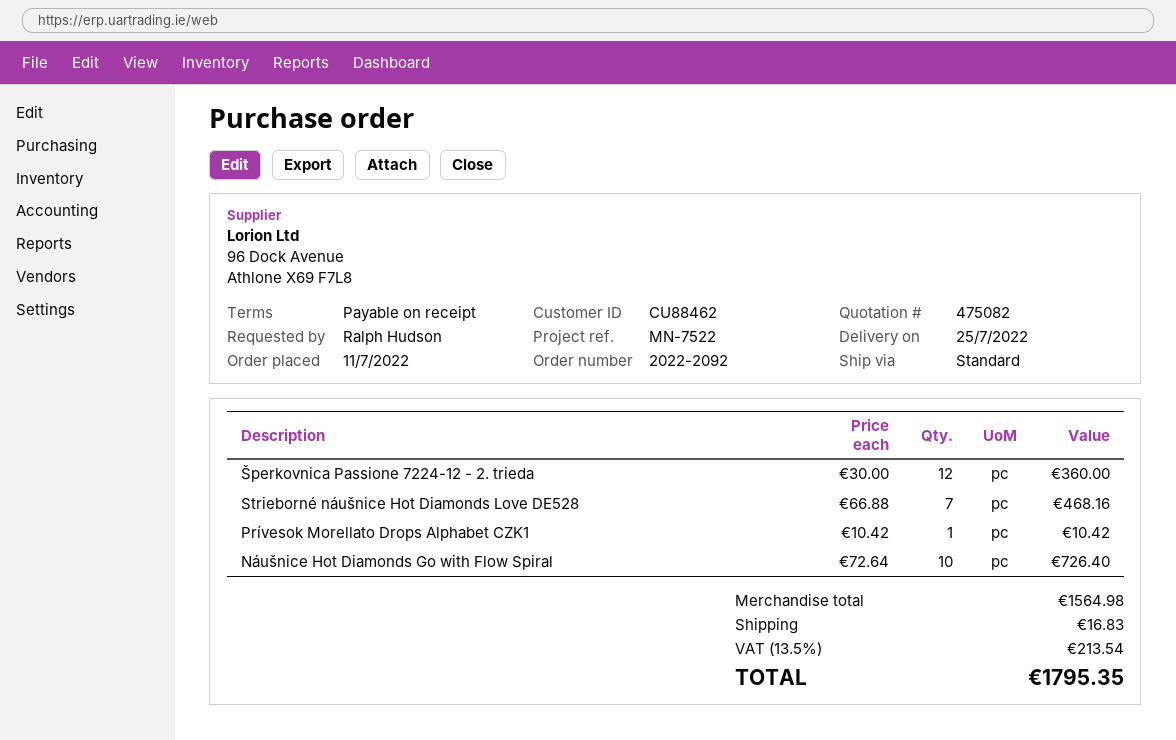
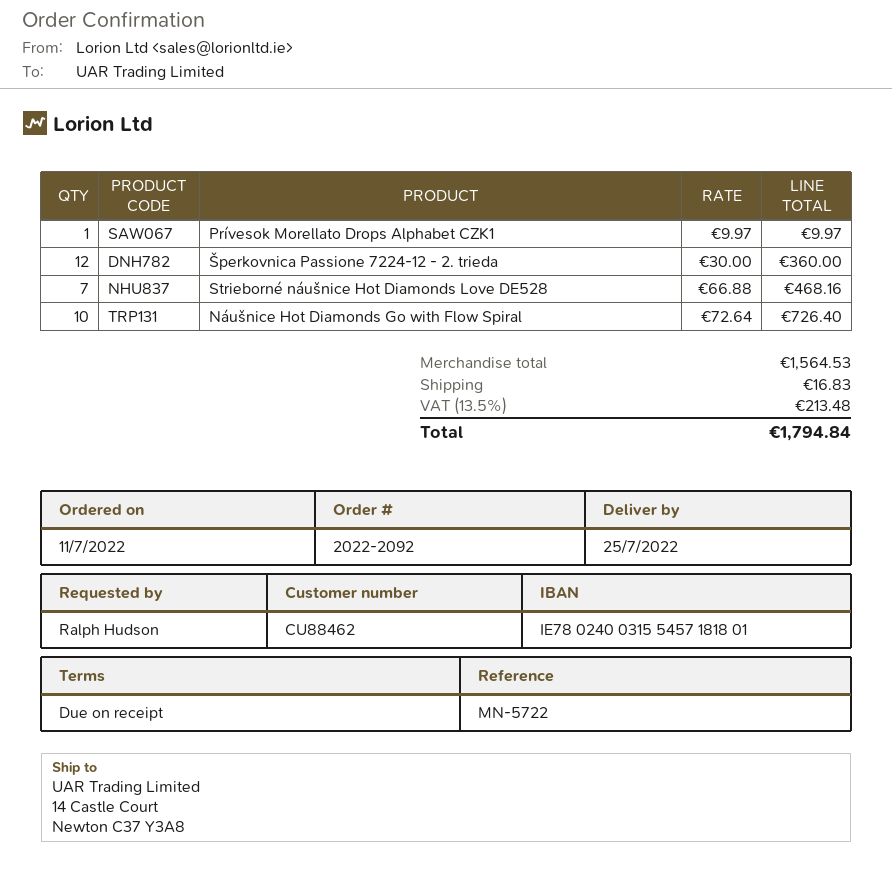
reference: MN-7522 -> MN-5722
Prívesok Morellato Drops Alphabet CZK1: 1 x 10.42 = 10.42 -> 1 x 9.97 = 9.97
subtotal: 1564.98 -> 1564.53
tax: 13.5% = 213.54 -> 13.5% = 213.48
total: 1795.35 -> 1794.84

